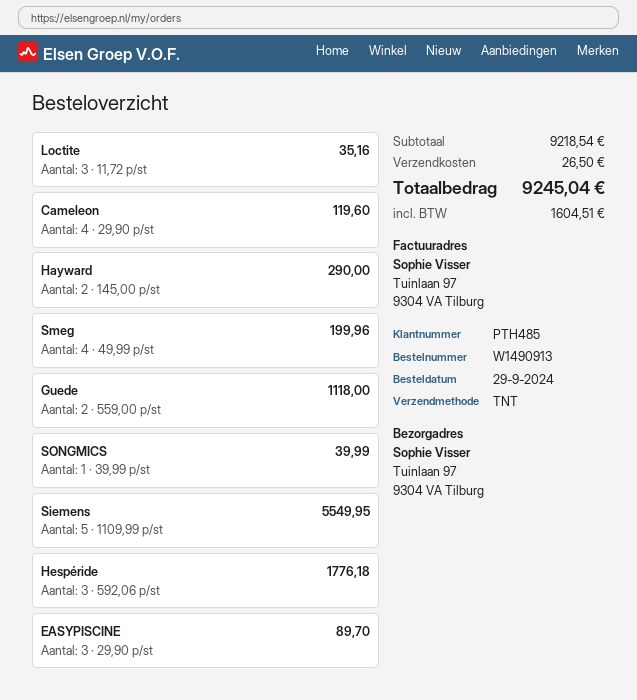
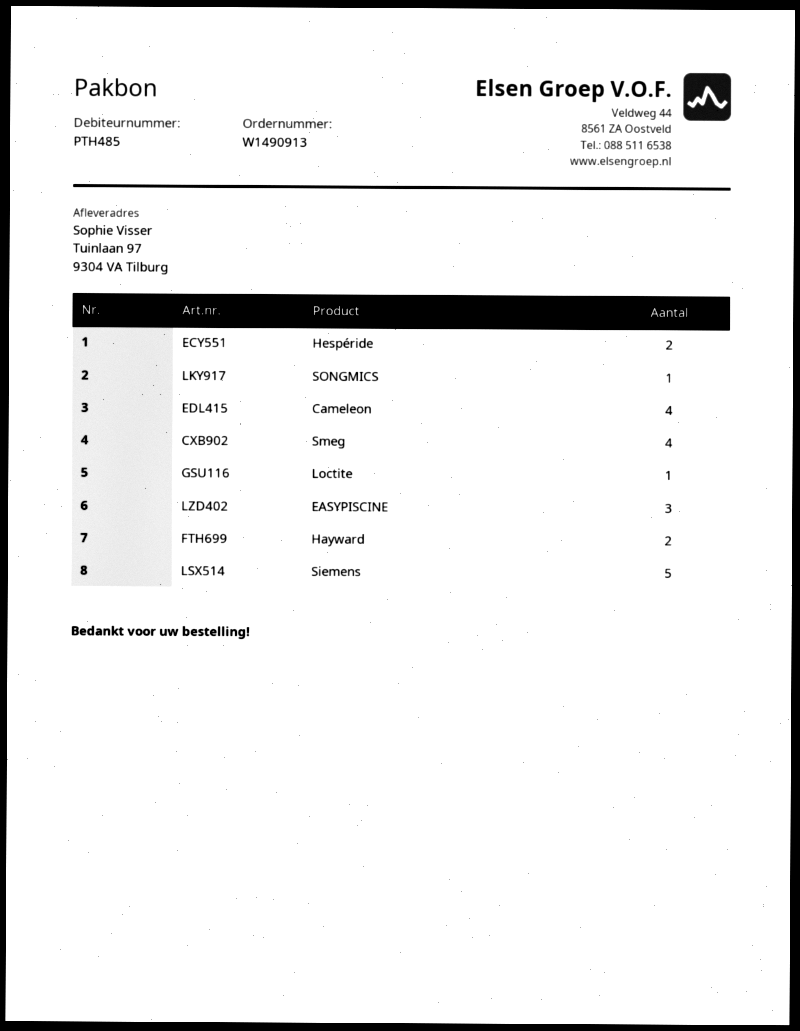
Loctite: 3 -> 1
Guede: 2 -> none
Hespéride: 3 -> 2

